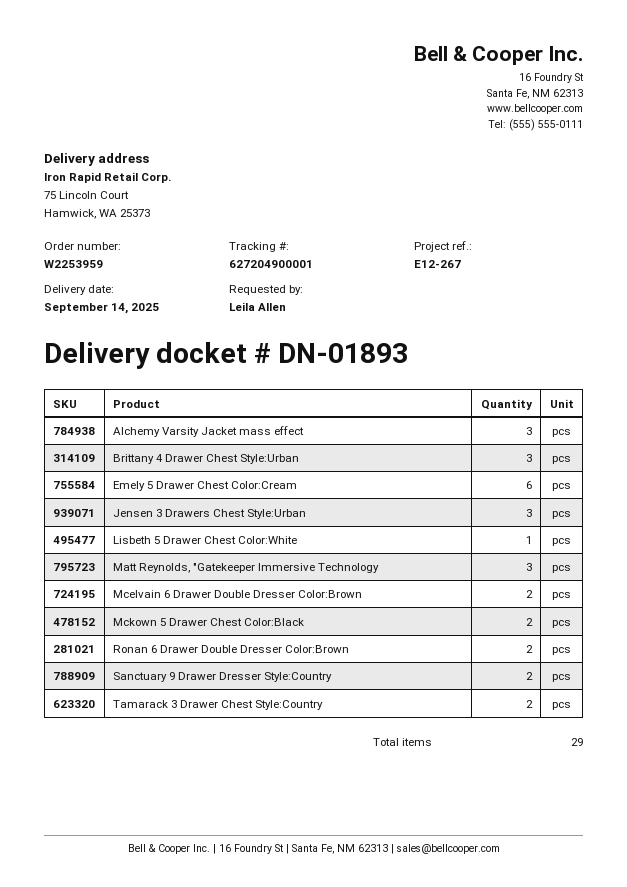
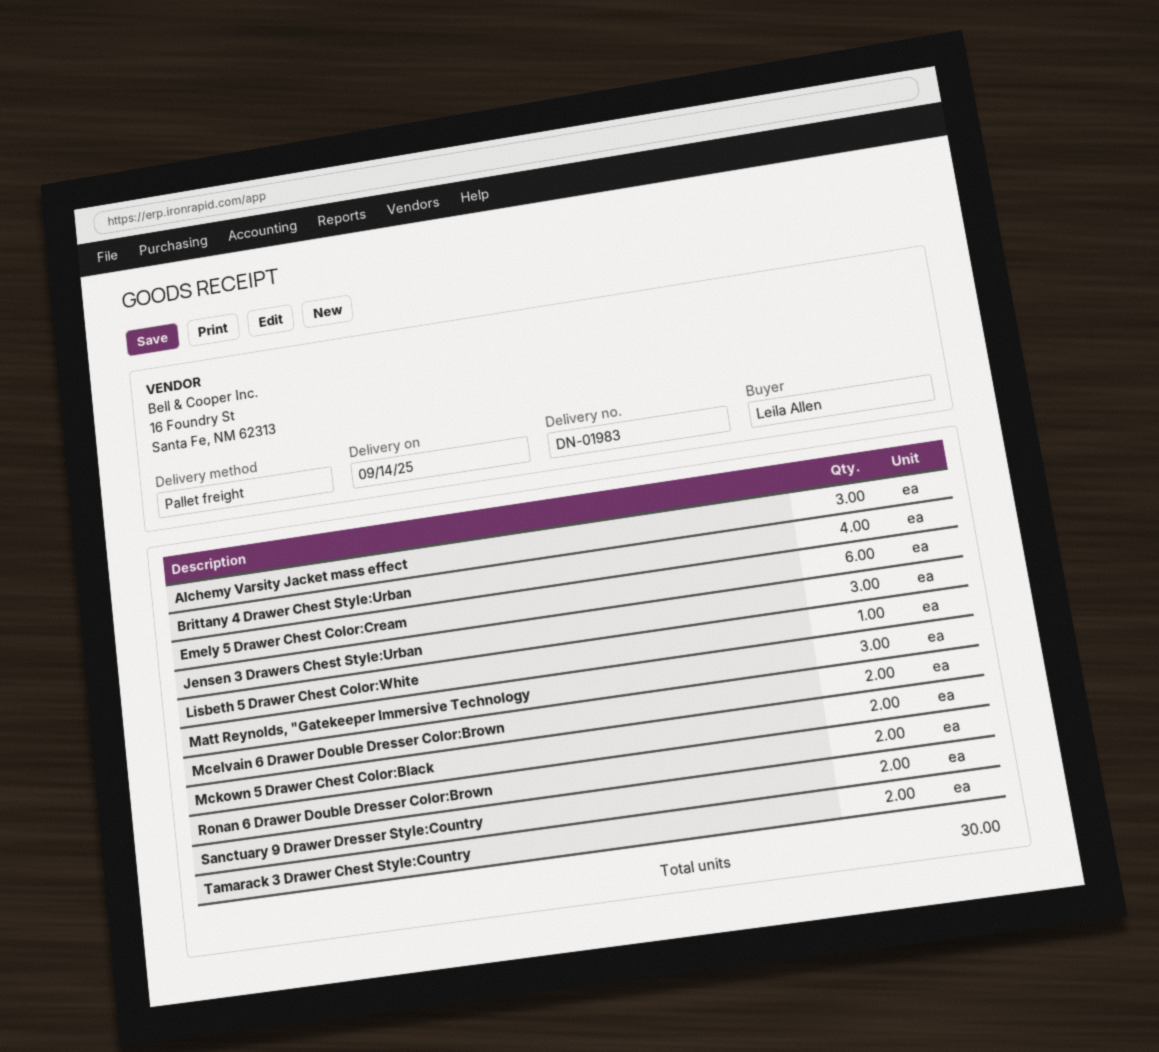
delivery note number: DN-01893 -> DN-01983
Brittany 4 Drawer Chest Style:Urban: 3 -> 4
total quantity: 29 -> 30

